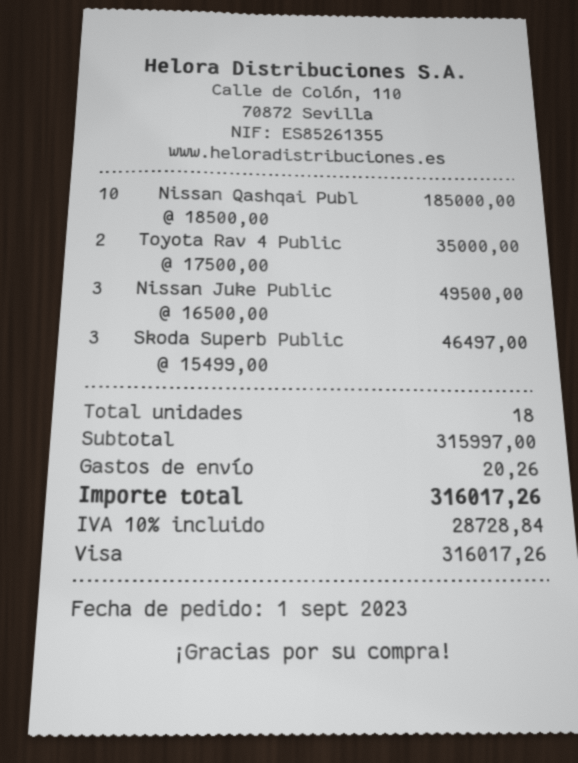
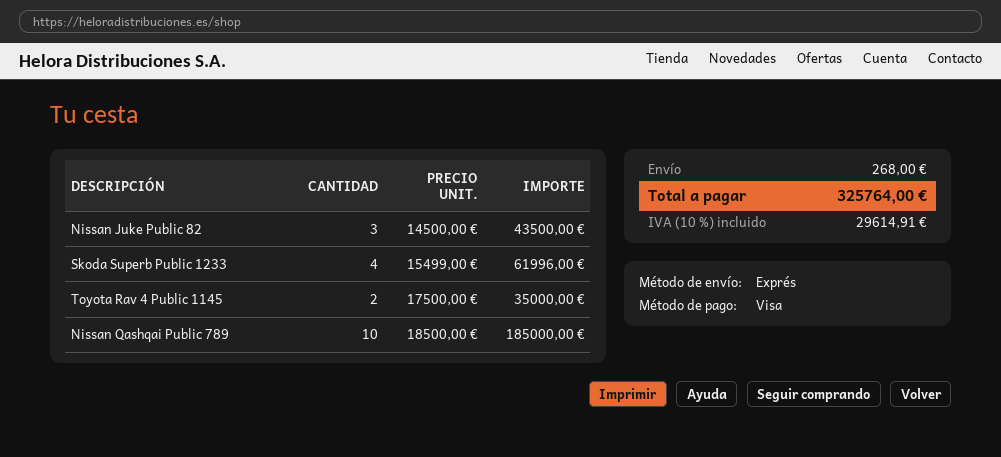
Nissan Juke Public: 3 x 16500.00 = 49500.00 -> 3 x 14500.00 = 43500.00
Skoda Superb Public: 3 x 15499.00 = 46497.00 -> 4 x 15499.00 = 61996.00
shipping: 20.26 -> 268.00
tax: 10% = 28728.84 -> 10% = 29614.91
total: 316017.26 -> 325764.00

